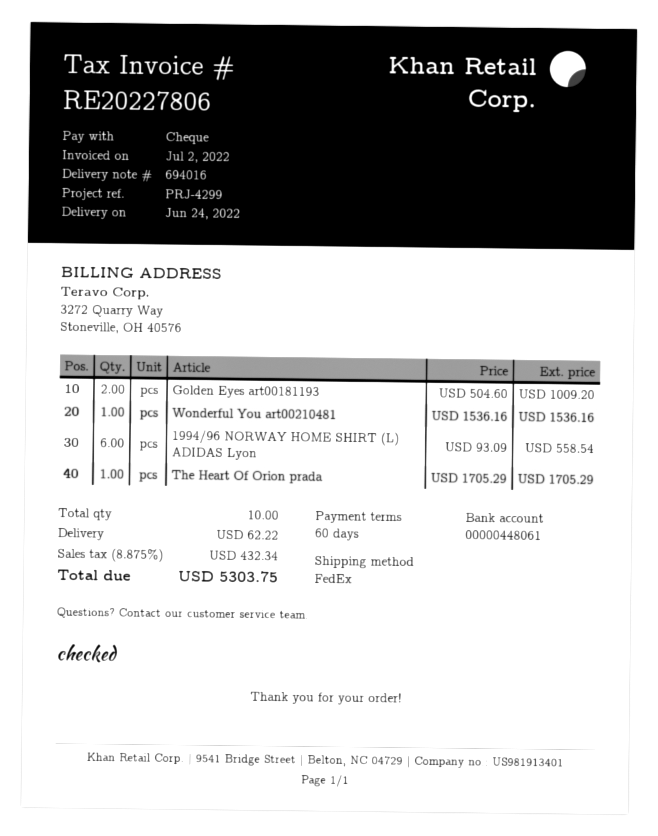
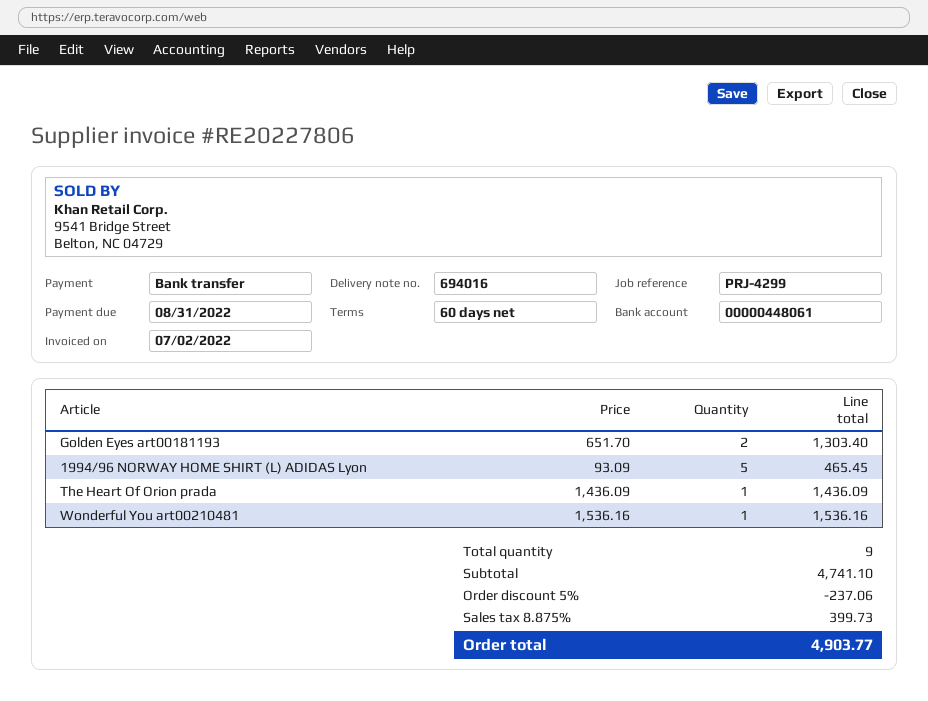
payment method: cheque -> bank transfer
Golden Eyes art00181193: 2 x 504.60 = 1009.20 -> 2 x 651.70 = 1303.40
1994/96 NORWAY HOME SHIRT (L) ADIDAS Lyon: 6 x 93.09 = 558.54 -> 5 x 93.09 = 465.45
The Heart Of Orion prada: 1 x 1705.29 = 1705.29 -> 1 x 1436.09 = 1436.09
total quantity: 10 -> 9
discount: none -> 5% = 237.06
shipping: 62.22 -> none
tax: 8.875% = 432.34 -> 8.875% = 399.73
total: 5303.75 -> 4903.77

